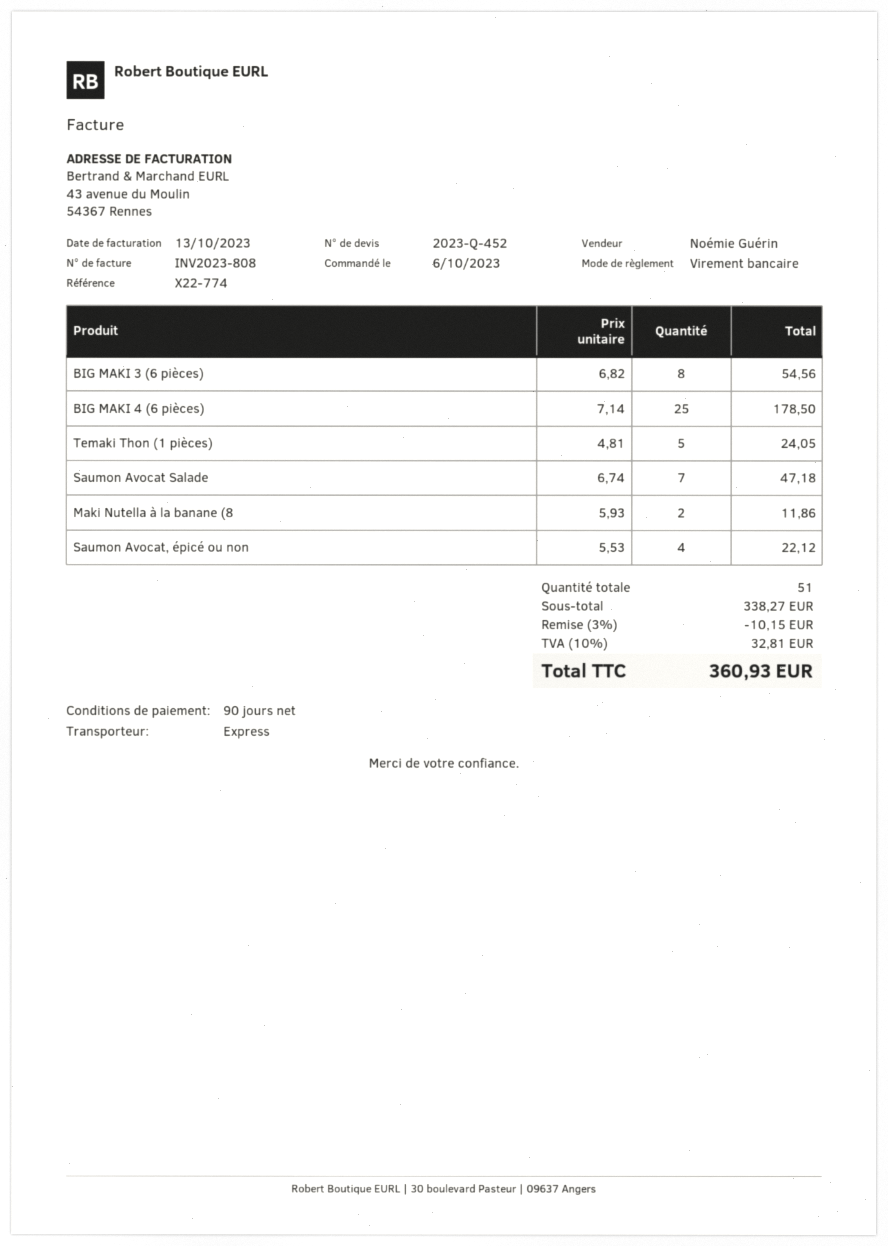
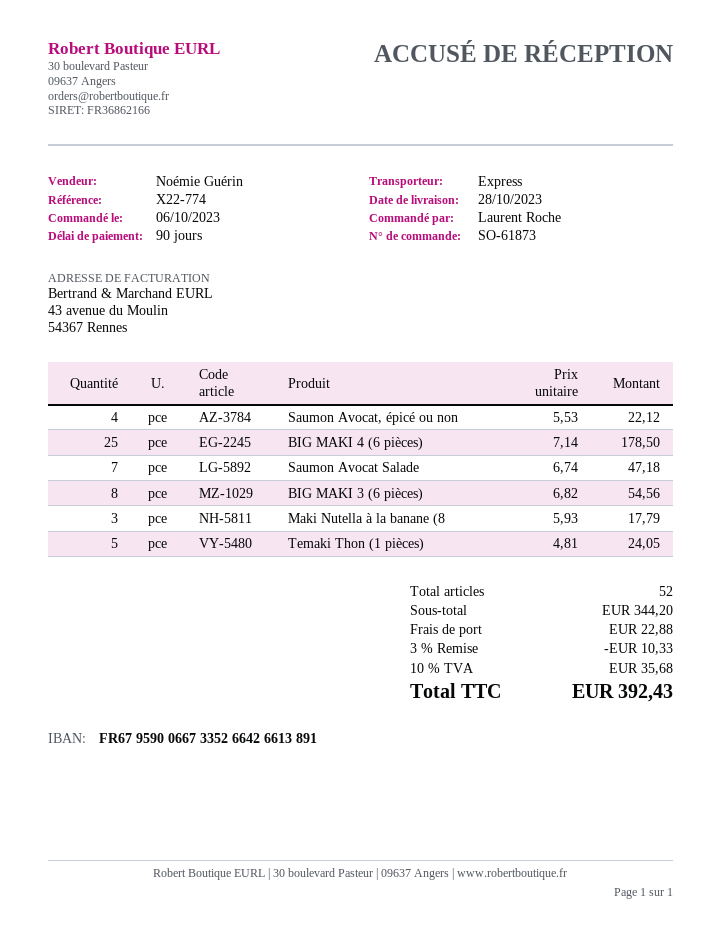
Maki Nutella à la banane (8: 2 x 5.93 = 11.86 -> 3 x 5.93 = 17.79
total quantity: 51 -> 52
subtotal: 338.27 -> 344.20
discount: 3% = 10.15 -> 3% = 10.33
shipping: none -> 22.88
tax: 10% = 32.81 -> 10% = 35.68
total: 360.93 -> 392.43

